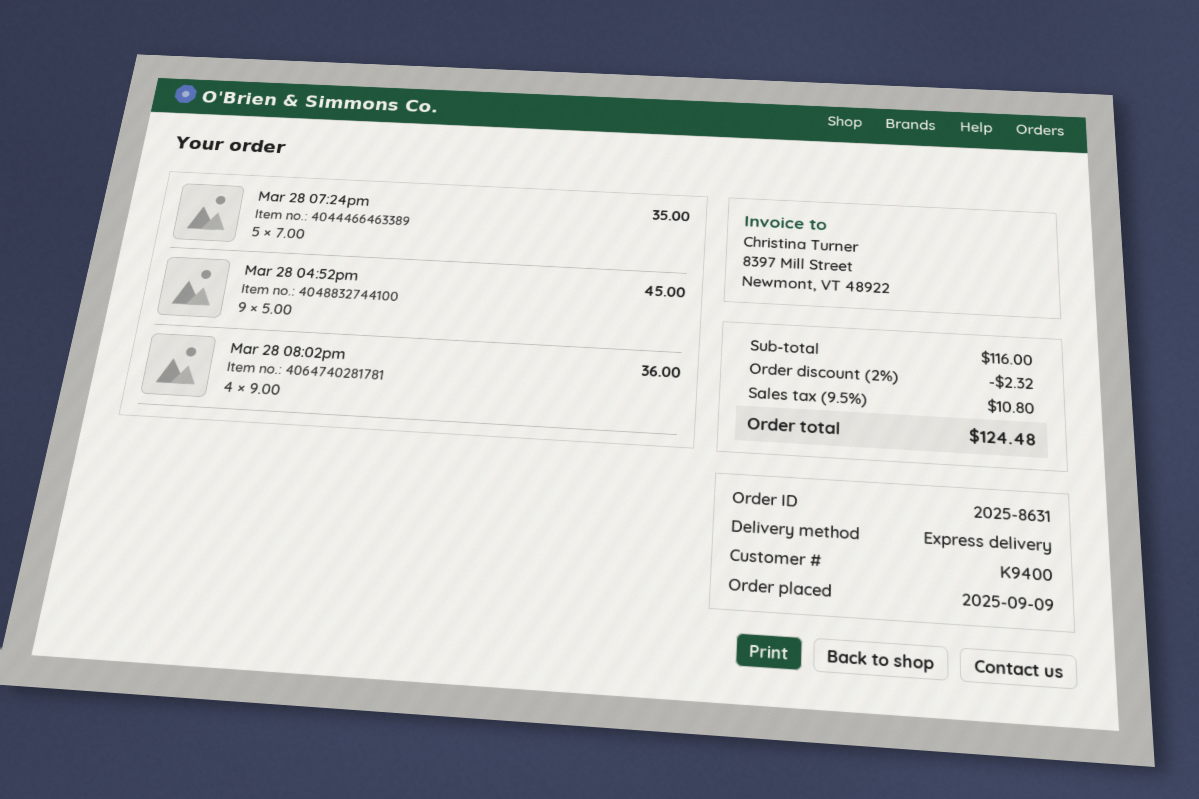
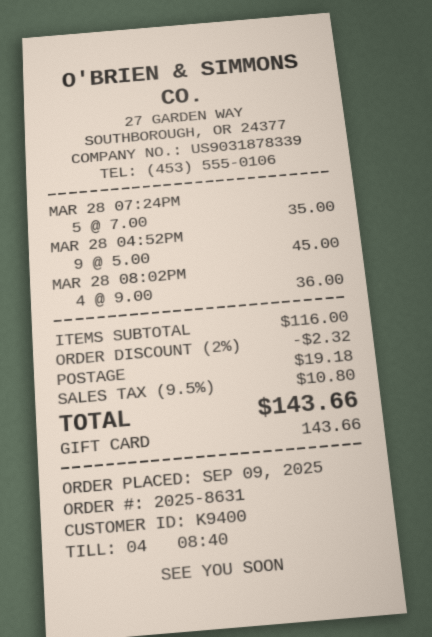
shipping: none -> 19.18
total: 124.48 -> 143.66

